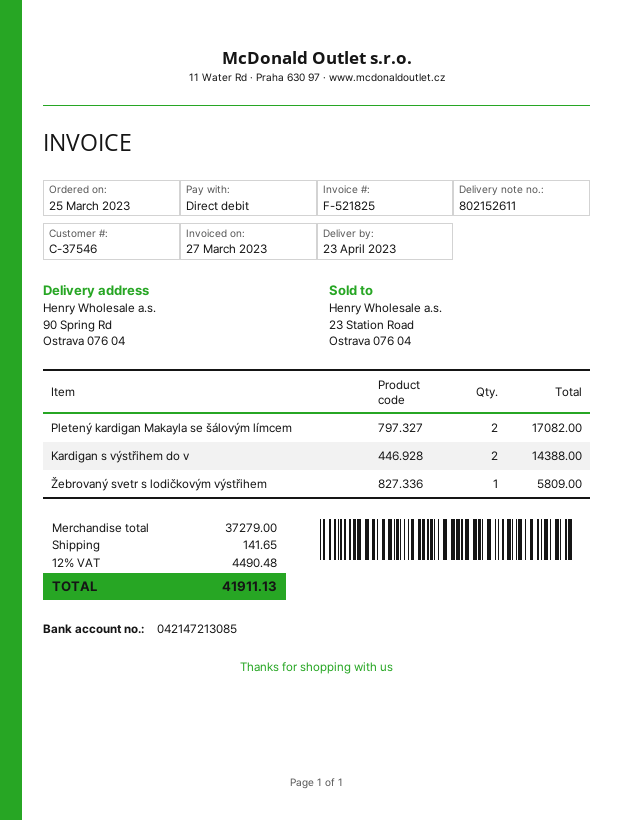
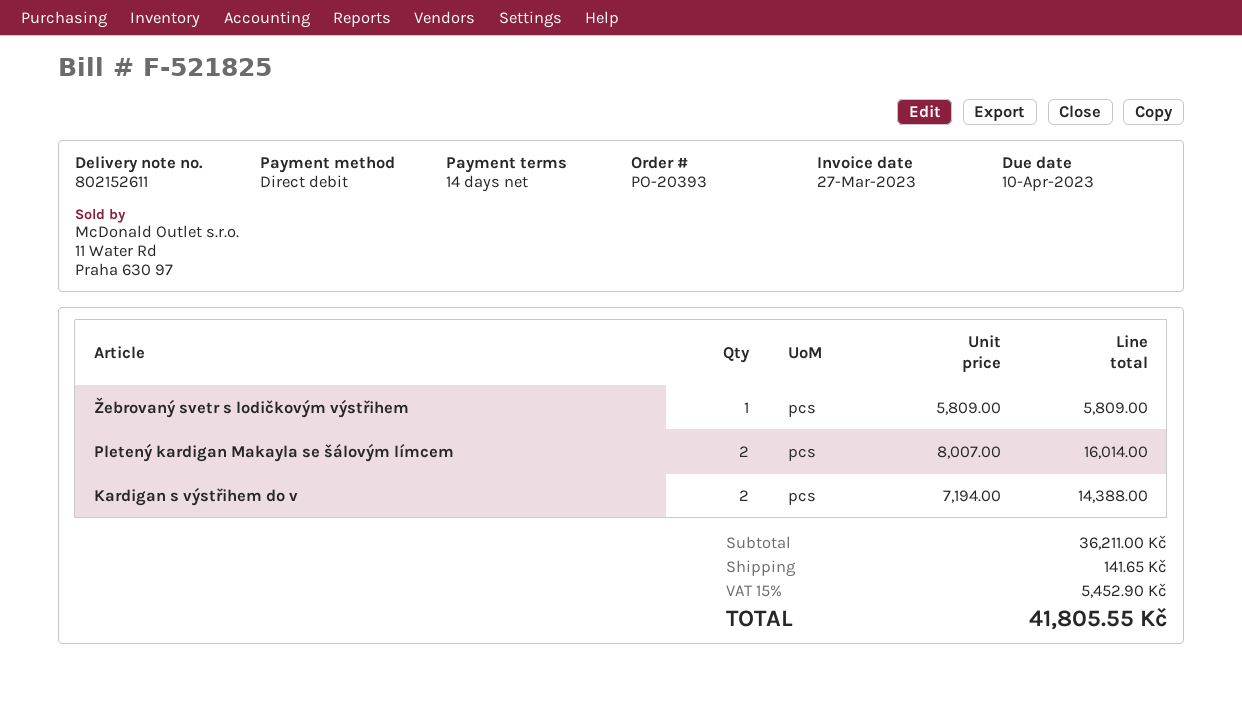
Pletený kardigan Makayla se šálovým límcem: 2 for 17082.00 -> 2 for 16014.00
subtotal: 37279.00 -> 36211.00
tax: 12% = 4490.48 -> 15% = 5452.90
total: 41911.13 -> 41805.55

